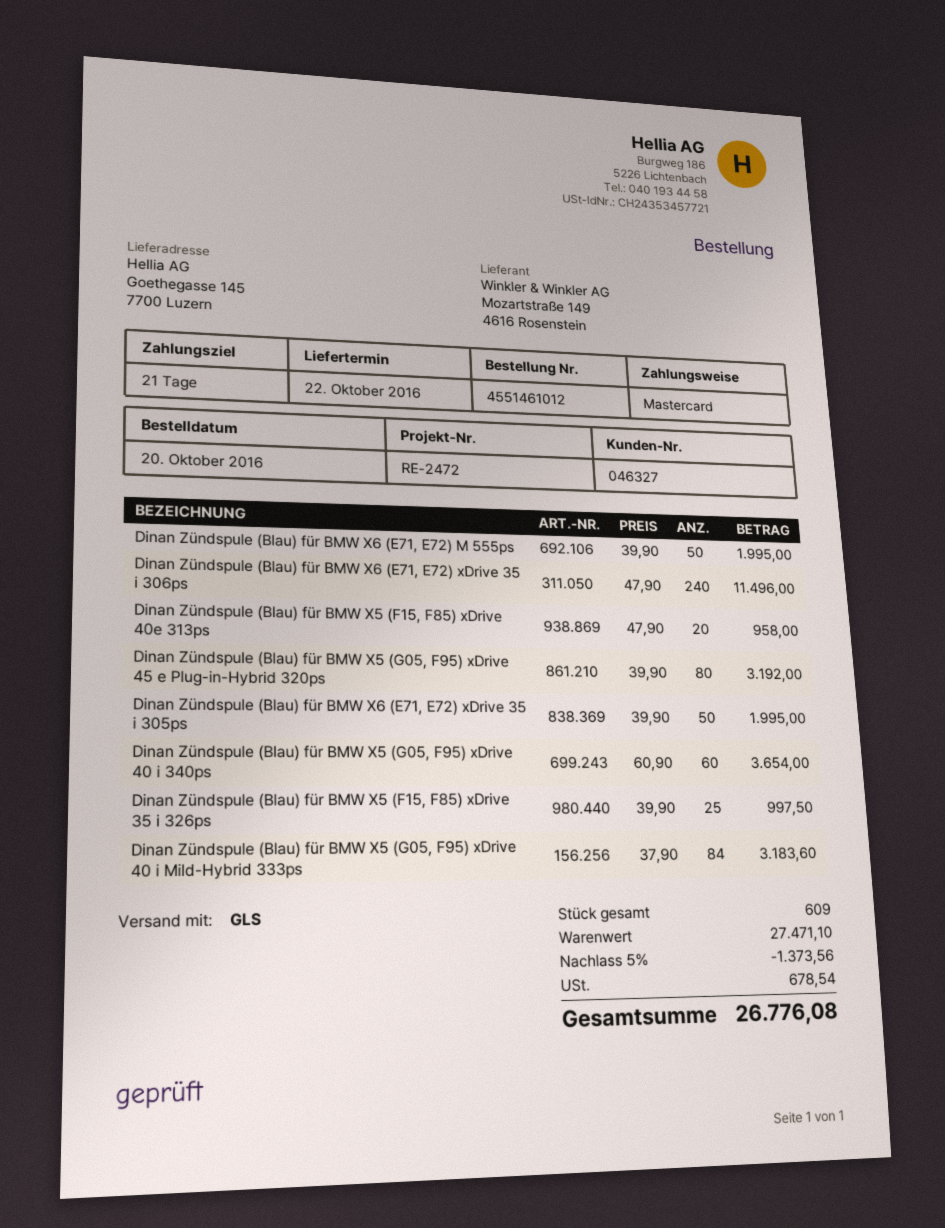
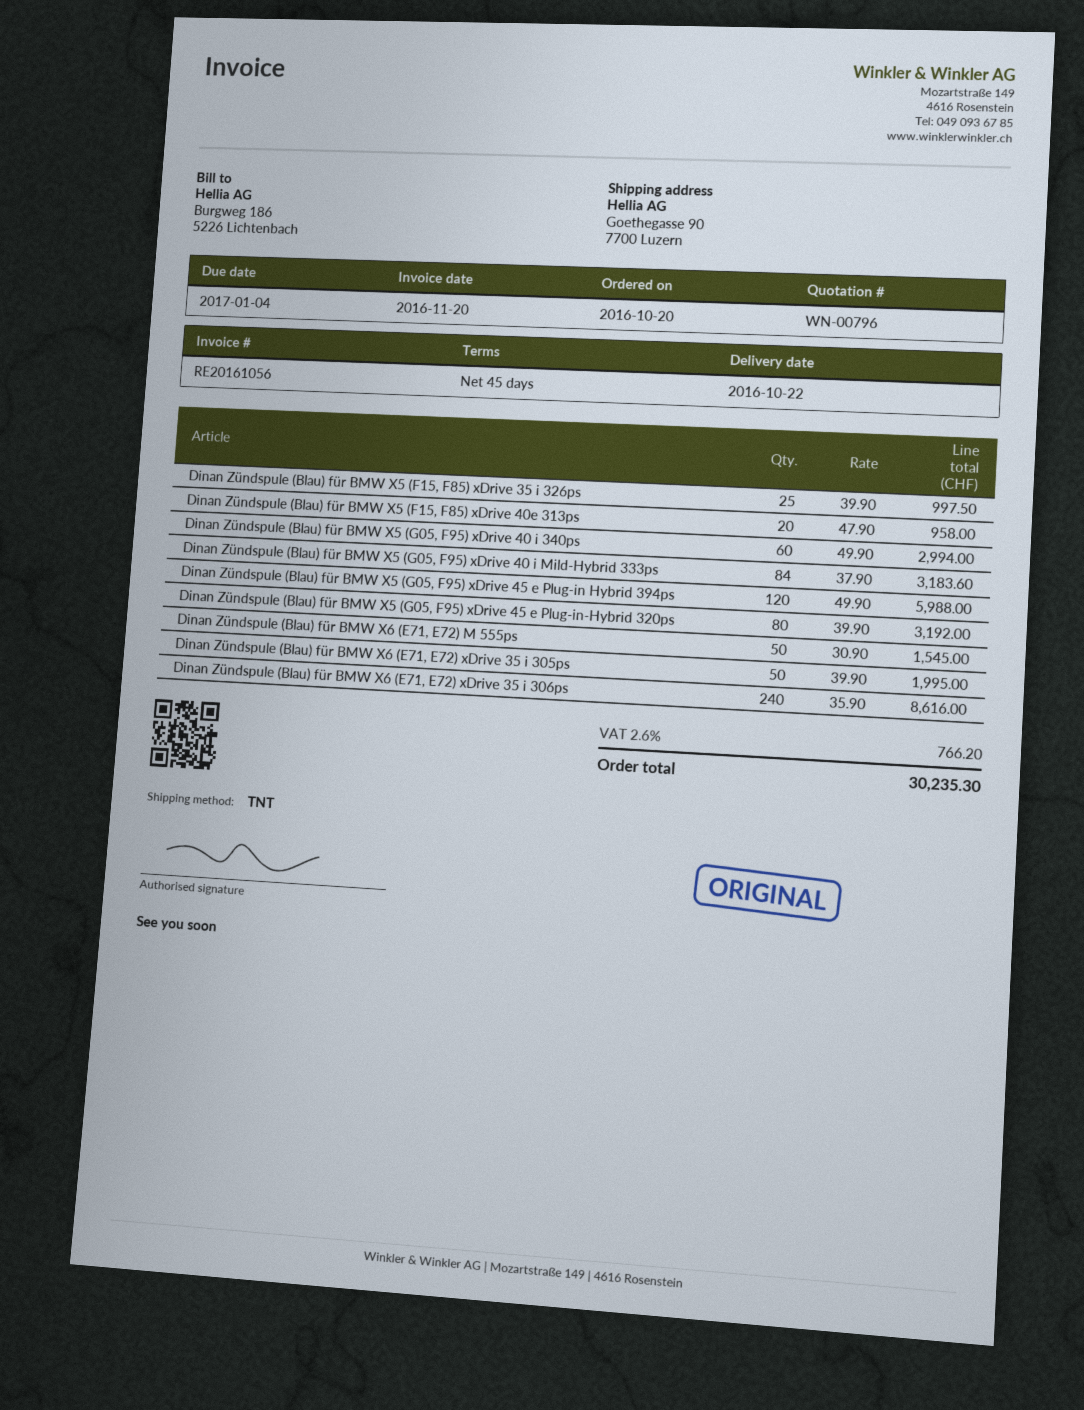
payment terms: 21 days -> 45 days
shipping method: GLS -> TNT
ship to: Goethegasse 145, 7700 Luzern -> Goethegasse 90, 7700 Luzern
Dinan Zündspule (Blau) für BMW X6 (E71, E72) M 555ps: 50 x 39.90 = 1995.00 -> 50 x 30.90 = 1545.00
Dinan Zündspule (Blau) für BMW X6 (E71, E72) xDrive 35 i 306ps: 240 x 47.90 = 11496.00 -> 240 x 35.90 = 8616.00
Dinan Zündspule (Blau) für BMW X5 (G05, F95) xDrive 40 i 340ps: 60 x 60.90 = 3654.00 -> 60 x 49.90 = 2994.00
Dinan Zündspule (Blau) für BMW X5 (G05, F95) xDrive 45 e Plug-in Hybrid 394ps: none -> 120 x 49.90 = 5988.00
discount: 5% = 1373.56 -> none
tax: 678.54 -> 766.20
total: 26776.08 -> 30235.30

